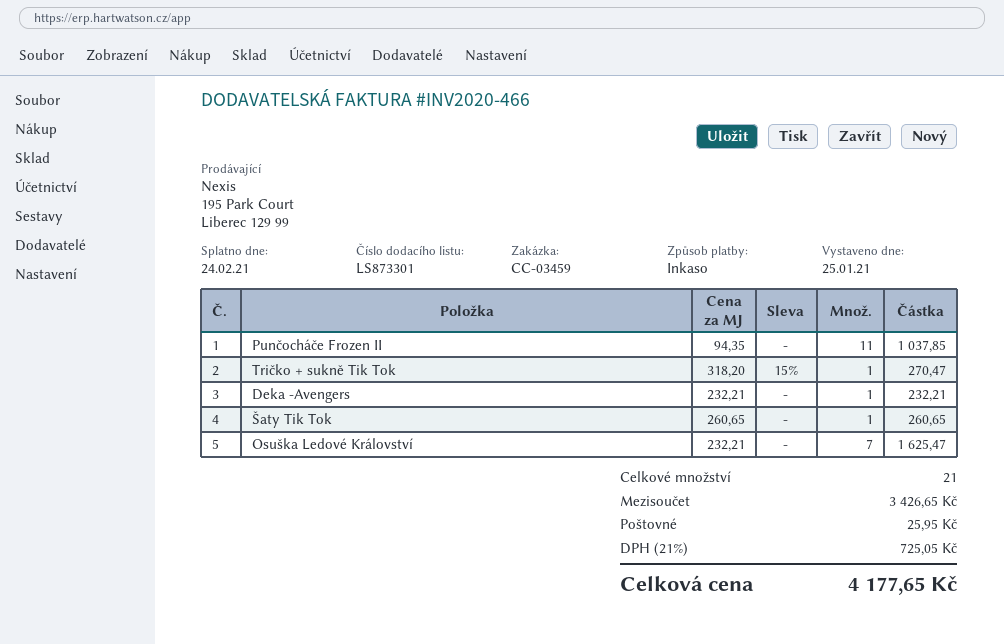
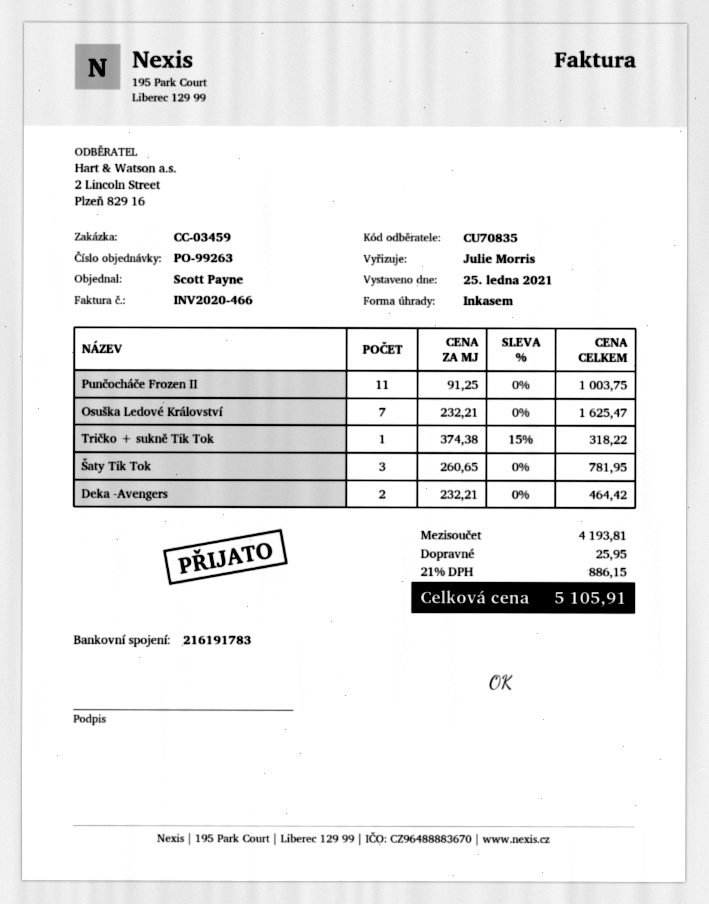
Punčocháče Frozen II: 11 x 94.35 = 1037.85 -> 11 x 91.25 = 1003.75
Tričko + sukně Tik Tok: 1 x 318.20 - 15% = 270.47 -> 1 x 374.38 - 15% = 318.22
Deka -Avengers: 1 x 232.21 = 232.21 -> 2 x 232.21 = 464.42
Šaty Tik Tok: 1 x 260.65 = 260.65 -> 3 x 260.65 = 781.95
subtotal: 3426.65 -> 4193.81
tax: 21% = 725.05 -> 21% = 886.15
total: 4177.65 -> 5105.91

